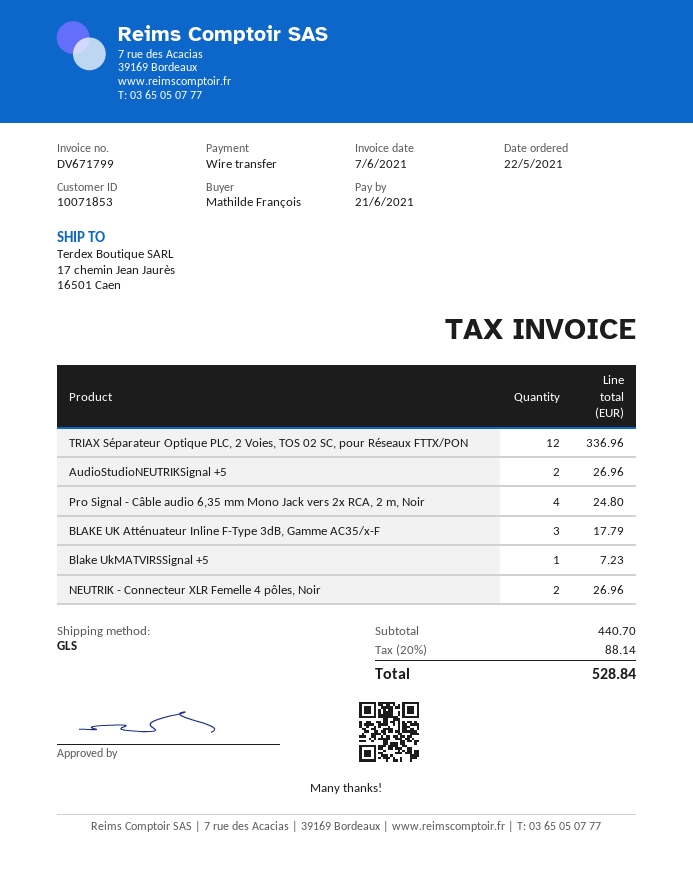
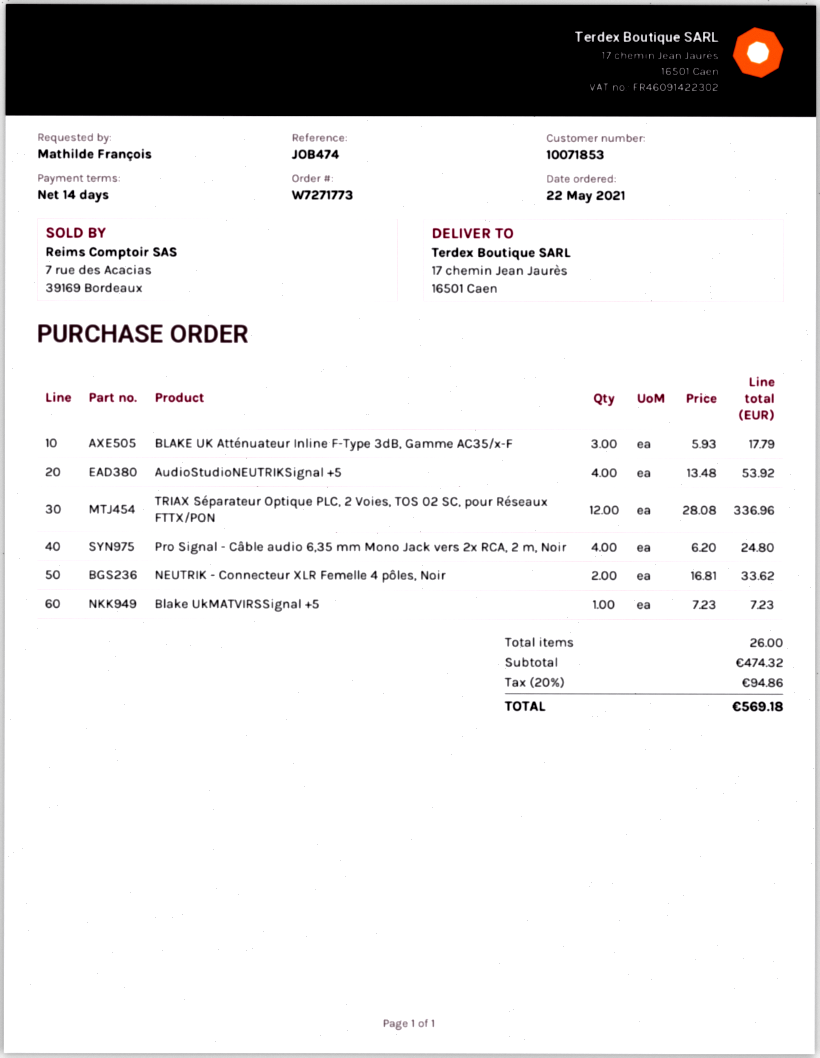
AudioStudioNEUTRIKSignal +5: 2 for 26.96 -> 4 for 53.92
NEUTRIK - Connecteur XLR Femelle 4 pôles, Noir: 2 for 26.96 -> 2 for 33.62
subtotal: 440.70 -> 474.32
tax: 20% = 88.14 -> 20% = 94.86
total: 528.84 -> 569.18

